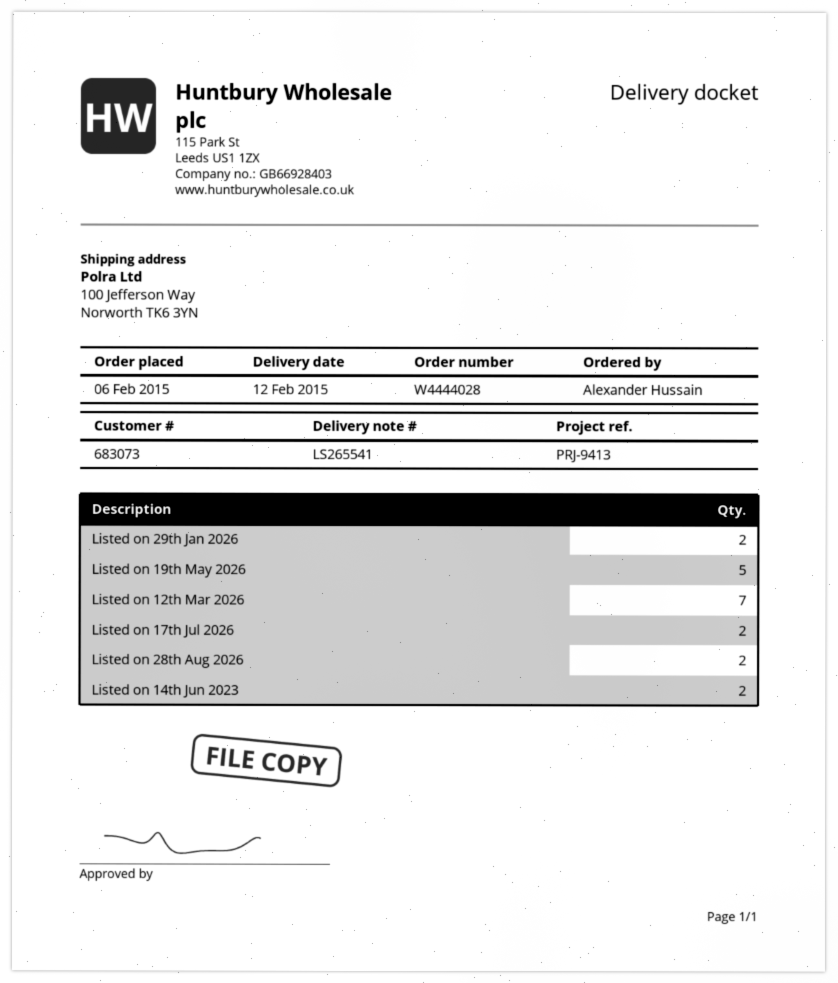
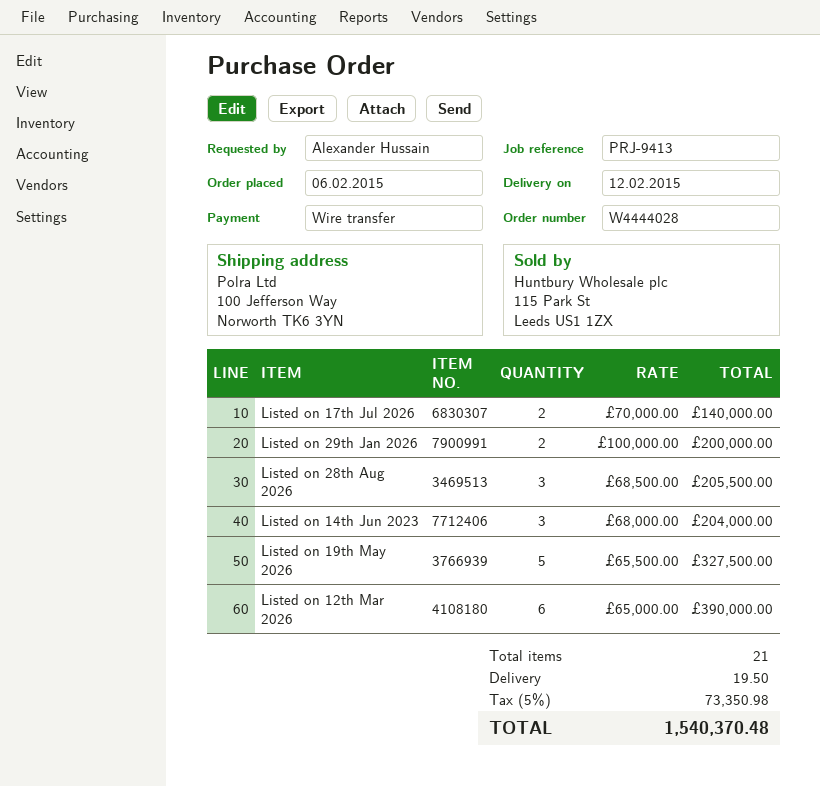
Listed on 12th Mar 2026: 7 -> 6
Listed on 28th Aug 2026: 2 -> 3
Listed on 14th Jun 2023: 2 -> 3

